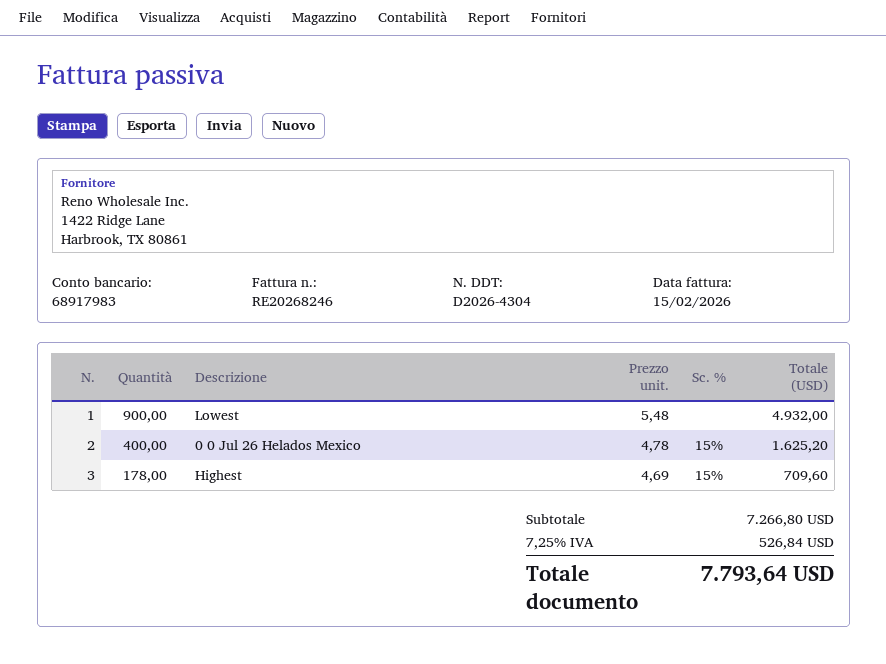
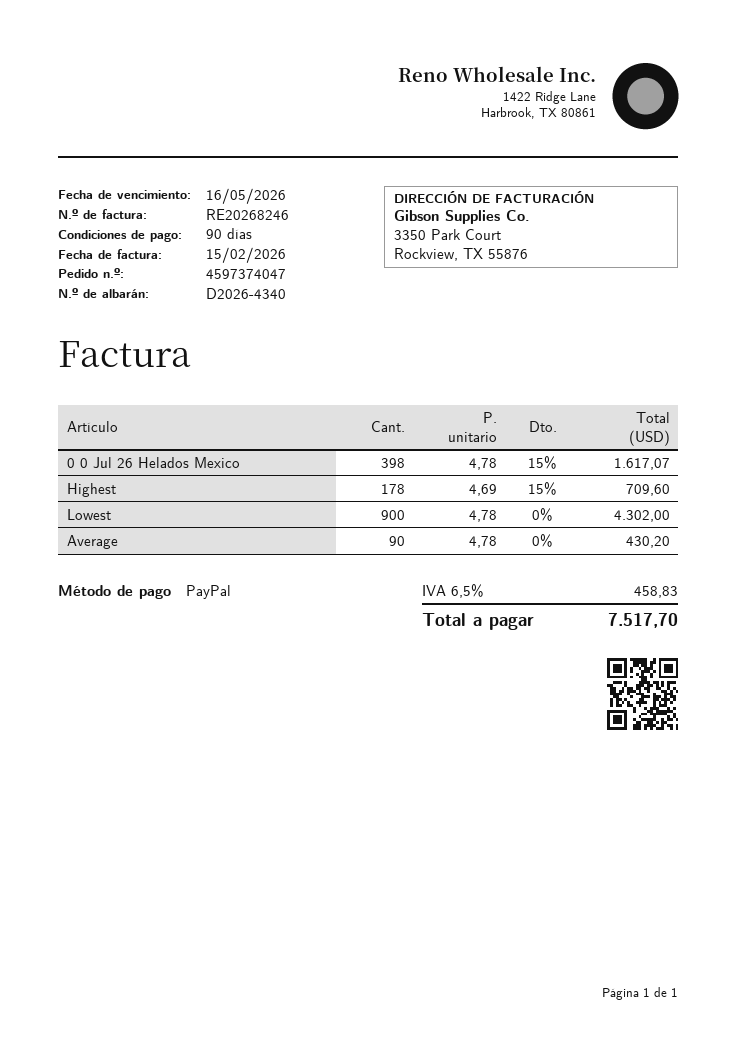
delivery note number: D2026-4304 -> D2026-4340
Lowest: 900 x 5.48 = 4932.00 -> 900 x 4.78 = 4302.00
0 0 Jul 26 Helados Mexico: 400 x 4.78 - 15% = 1625.20 -> 398 x 4.78 - 15% = 1617.07
Average: none -> 90 x 4.78 = 430.20
tax: 7.25% = 526.84 -> 6.5% = 458.83
total: 7793.64 -> 7517.70

